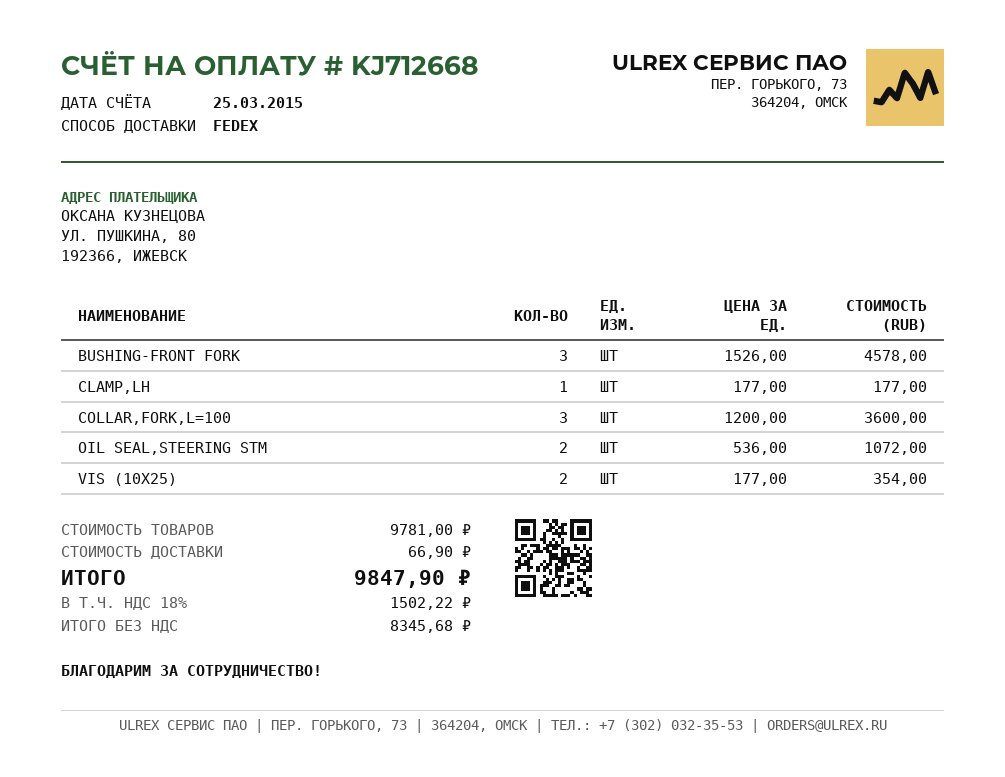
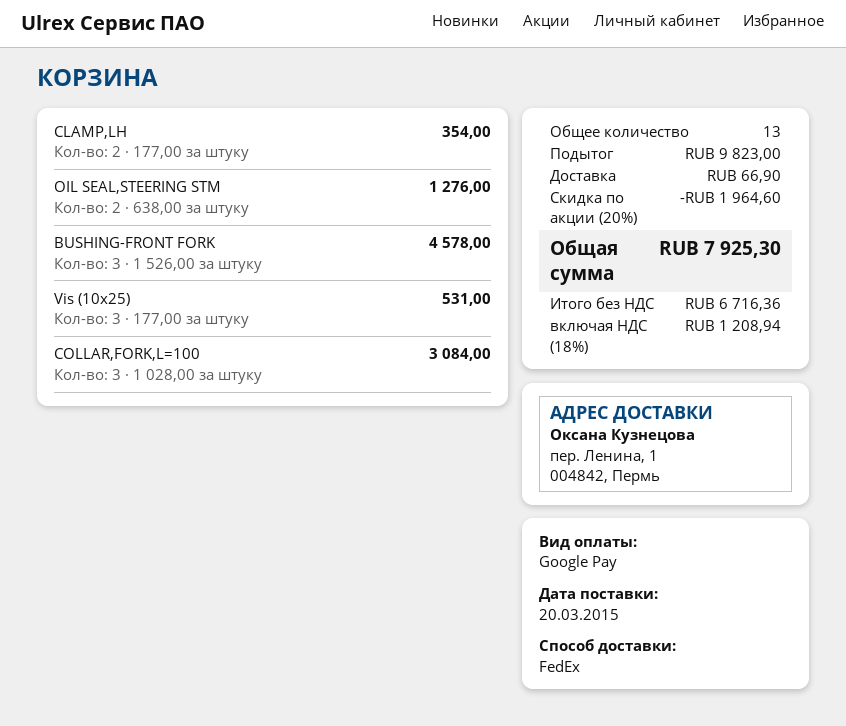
CLAMP,LH: 1 x 177.00 = 177.00 -> 2 x 177.00 = 354.00
COLLAR,FORK,L=100: 3 x 1200.00 = 3600.00 -> 3 x 1028.00 = 3084.00
OIL SEAL,STEERING STM: 2 x 536.00 = 1072.00 -> 2 x 638.00 = 1276.00
VIS (10X25): 2 x 177.00 = 354.00 -> 3 x 177.00 = 531.00
subtotal: 9781.00 -> 9823.00
discount: none -> 20% = 1964.60
net: 8345.68 -> 6716.36
tax: 18% = 1502.22 -> 18% = 1208.94
total: 9847.90 -> 7925.30

